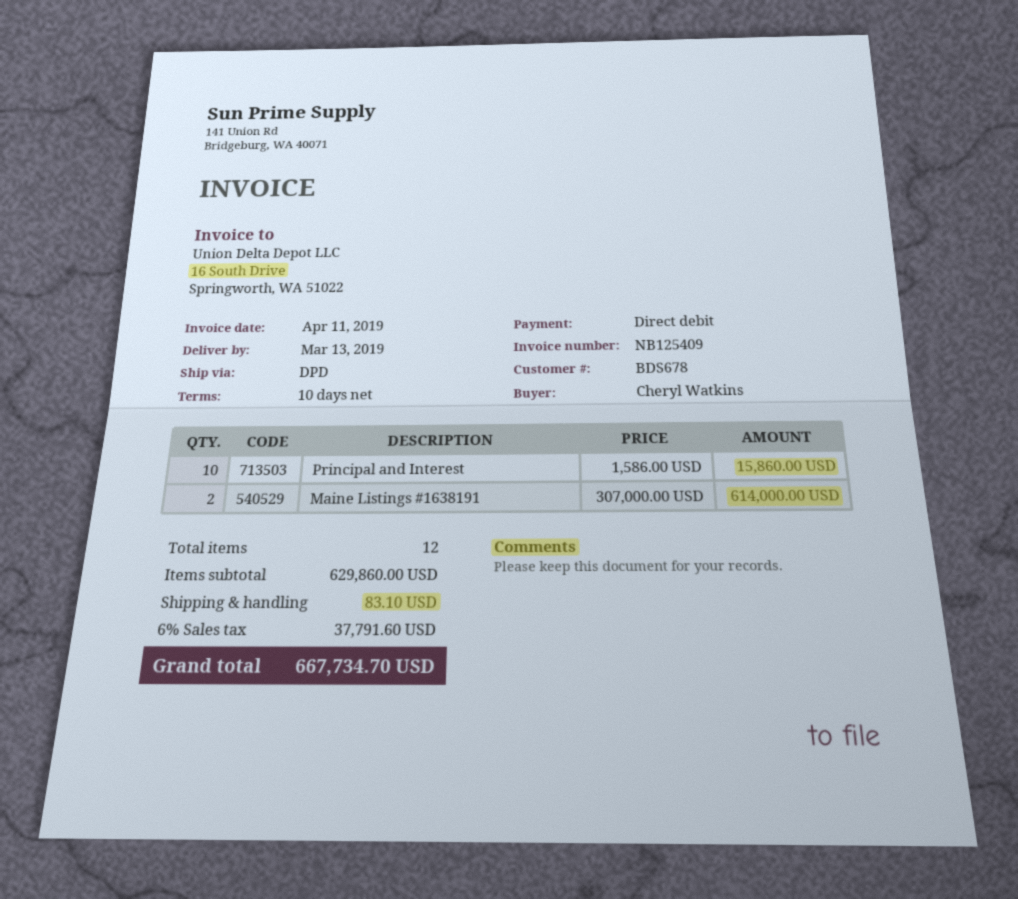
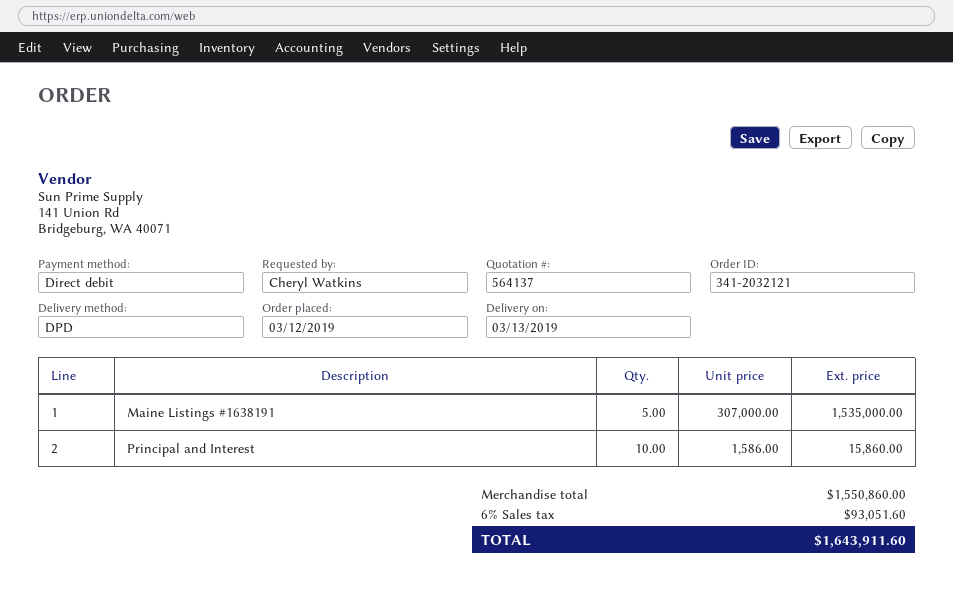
Maine Listings #1638191: 2 x 307000.00 = 614000.00 -> 5 x 307000.00 = 1535000.00
subtotal: 629860.00 -> 1550860.00
shipping: 83.10 -> none
tax: 6% = 37791.60 -> 6% = 93051.60
total: 667734.70 -> 1643911.60

